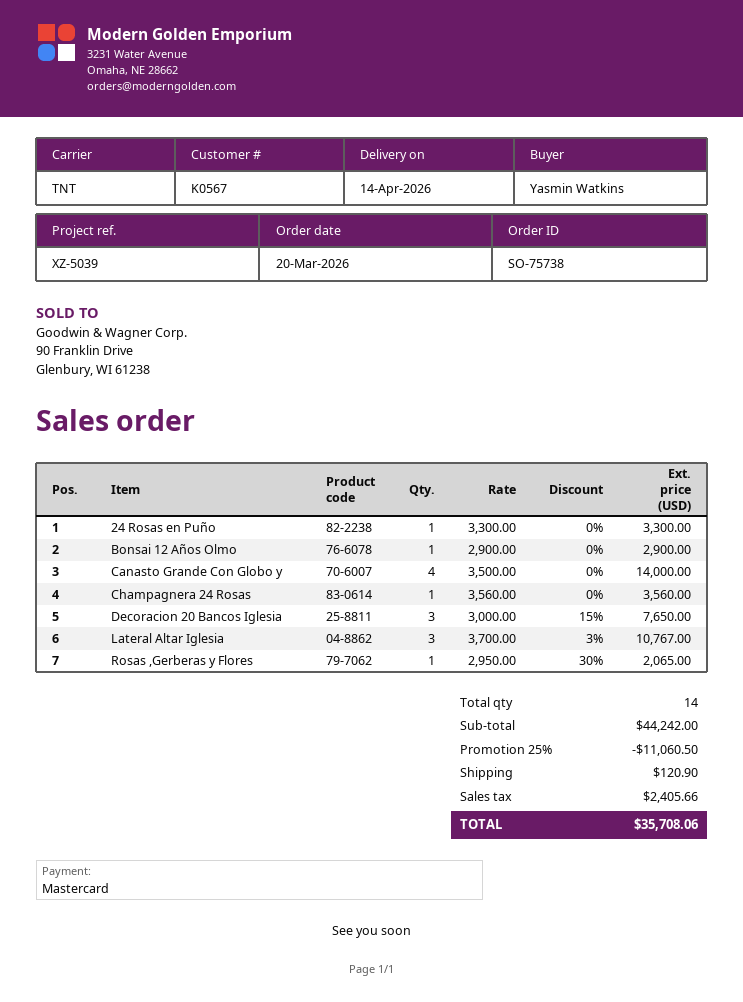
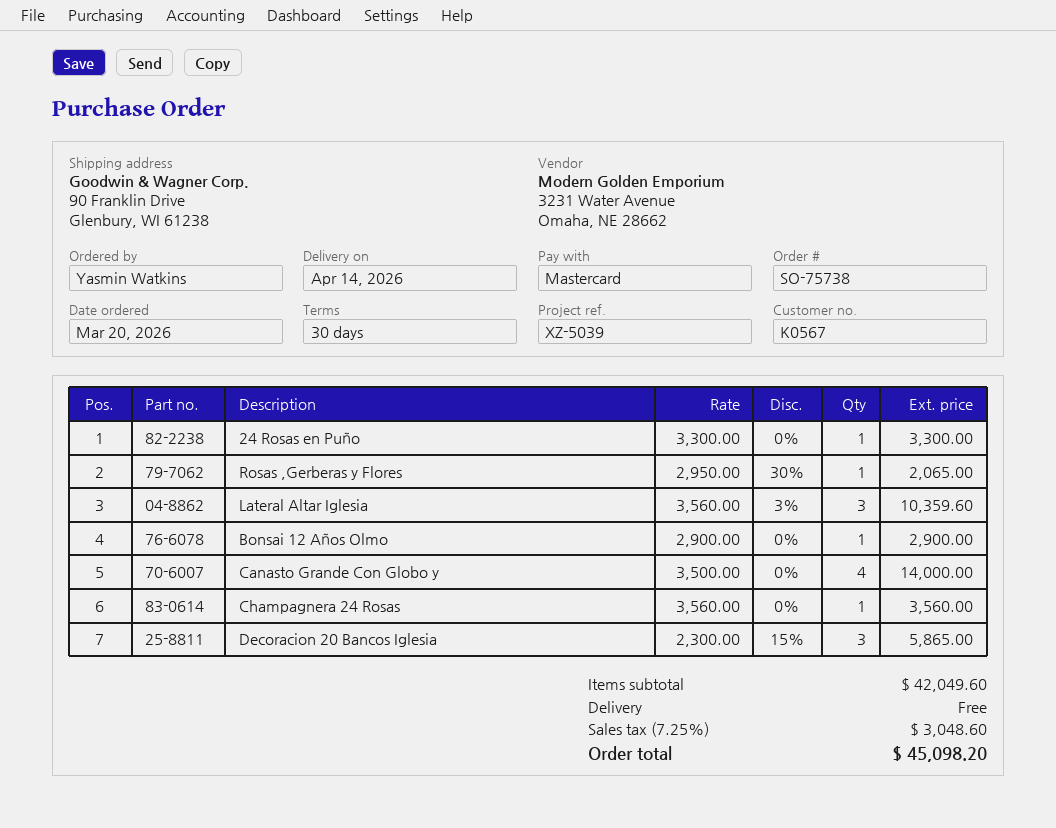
Decoracion 20 Bancos Iglesia: 3 x 3000.00 - 15% = 7650.00 -> 3 x 2300.00 - 15% = 5865.00
Lateral Altar Iglesia: 3 x 3700.00 - 3% = 10767.00 -> 3 x 3560.00 - 3% = 10359.60
subtotal: 44242.00 -> 42049.60
discount: 25% = 11060.50 -> none
shipping: 120.90 -> 0.00
tax: 2405.66 -> 3048.60
total: 35708.06 -> 45098.20

